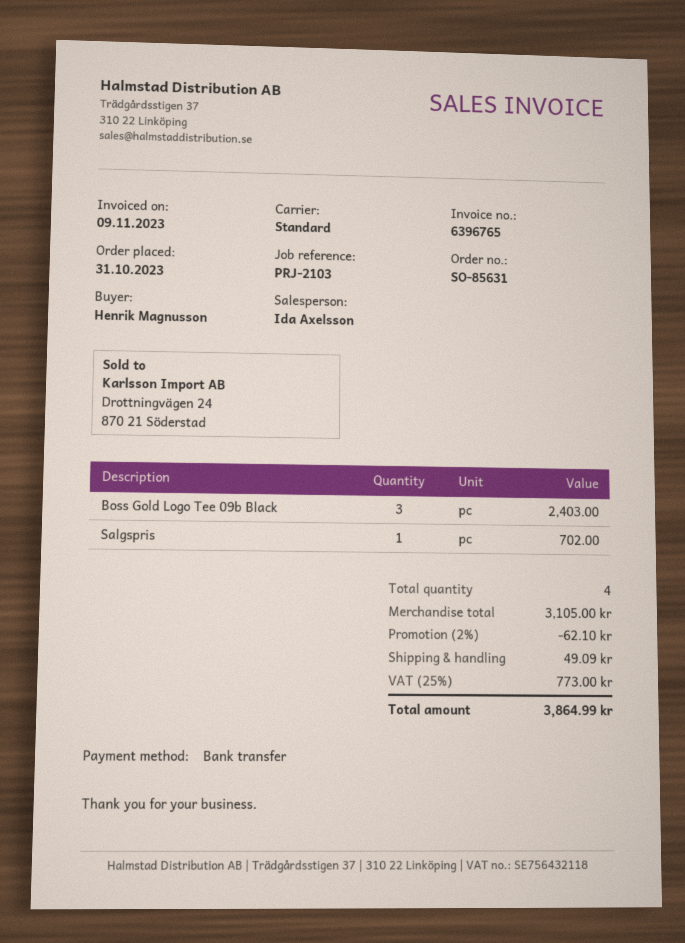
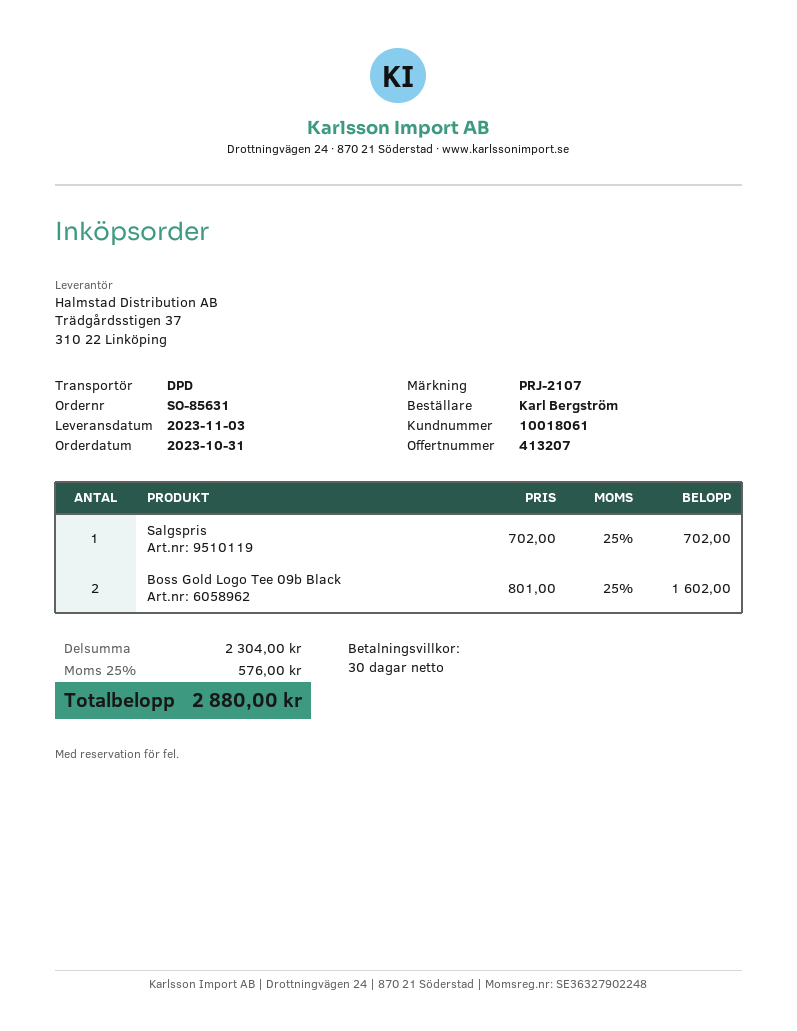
reference: PRJ-2103 -> PRJ-2107
ordered by: Henrik Magnusson -> Karl Bergström
shipping method: standard -> DPD
Boss Gold Logo Tee 09b Black: 3 for 2403.00 -> 2 for 1602.00
subtotal: 3105.00 -> 2304.00
discount: 2% = 62.10 -> none
shipping: 49.09 -> none
tax: 25% = 773.00 -> 25% = 576.00
total: 3864.99 -> 2880.00

